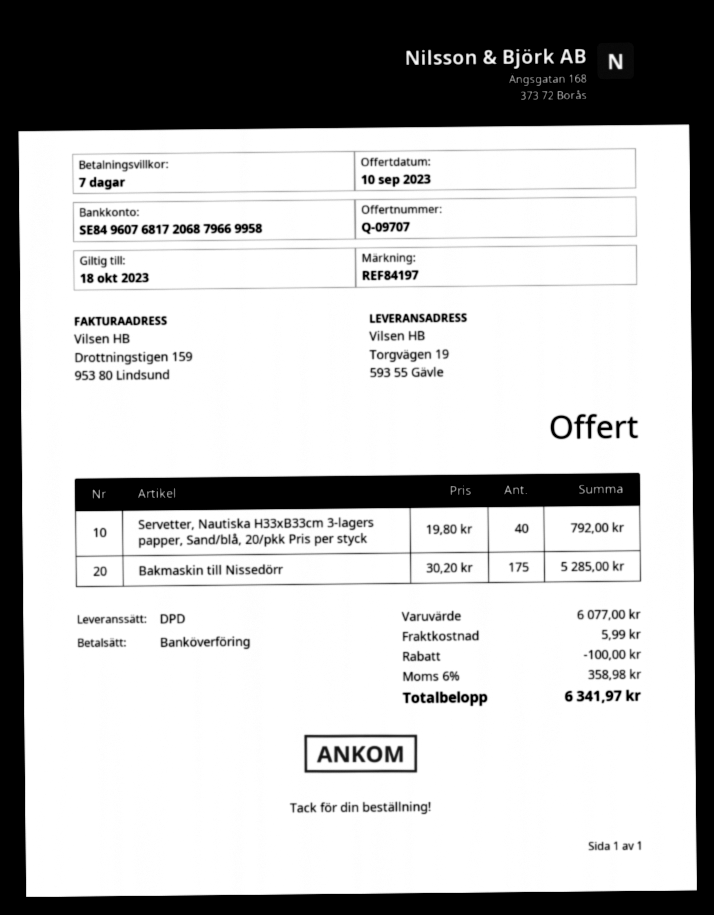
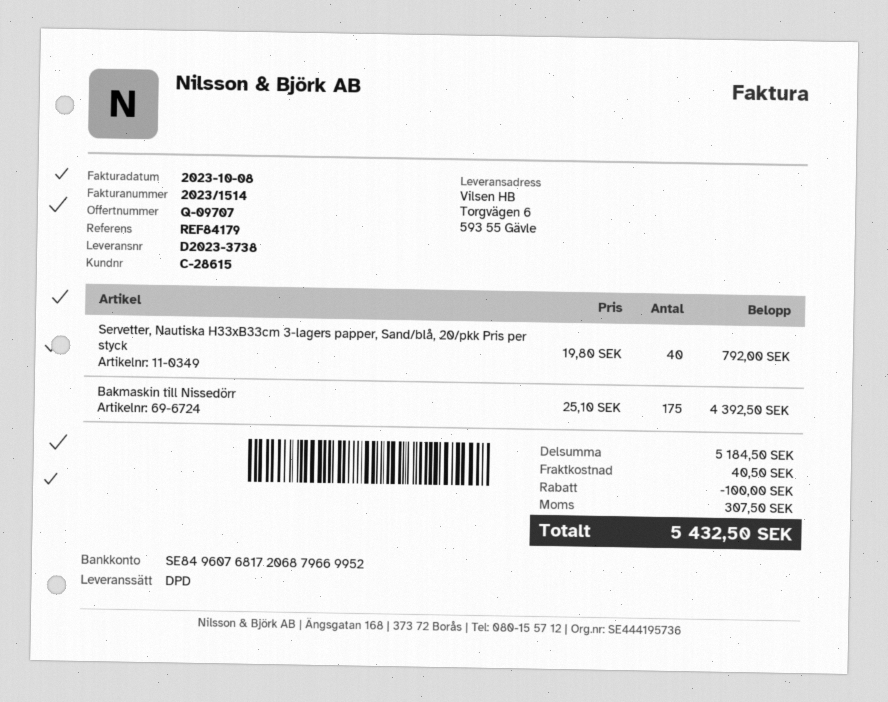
reference: REF84197 -> REF84179
bank account: SE8496076817206879669958 -> SE8496076817206879669952
ship to: Torgvägen 19, 593 55 Gävle -> Torgvägen 6, 593 55 Gävle
Bakmaskin till Nissedörr: 175 x 30.20 = 5285.00 -> 175 x 25.10 = 4392.50
subtotal: 6077.00 -> 5184.50
shipping: 5.99 -> 40.50
tax: 358.98 -> 307.50
total: 6341.97 -> 5432.50

